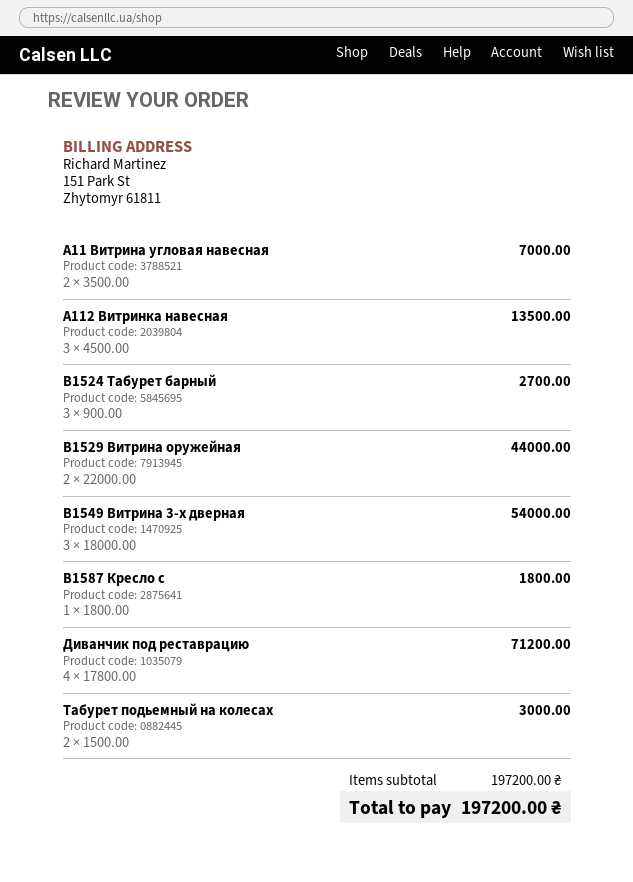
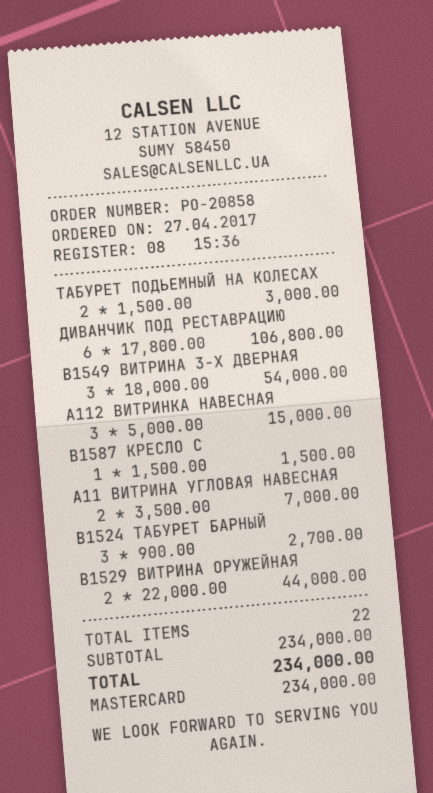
А112 Витринка навесная: 3 x 4500.00 = 13500.00 -> 3 x 5000.00 = 15000.00
В1587 Кресло с: 1 x 1800.00 = 1800.00 -> 1 x 1500.00 = 1500.00
Диванчик под реставрацию: 4 x 17800.00 = 71200.00 -> 6 x 17800.00 = 106800.00
subtotal: 197200.00 -> 234000.00
total: 197200.00 -> 234000.00

